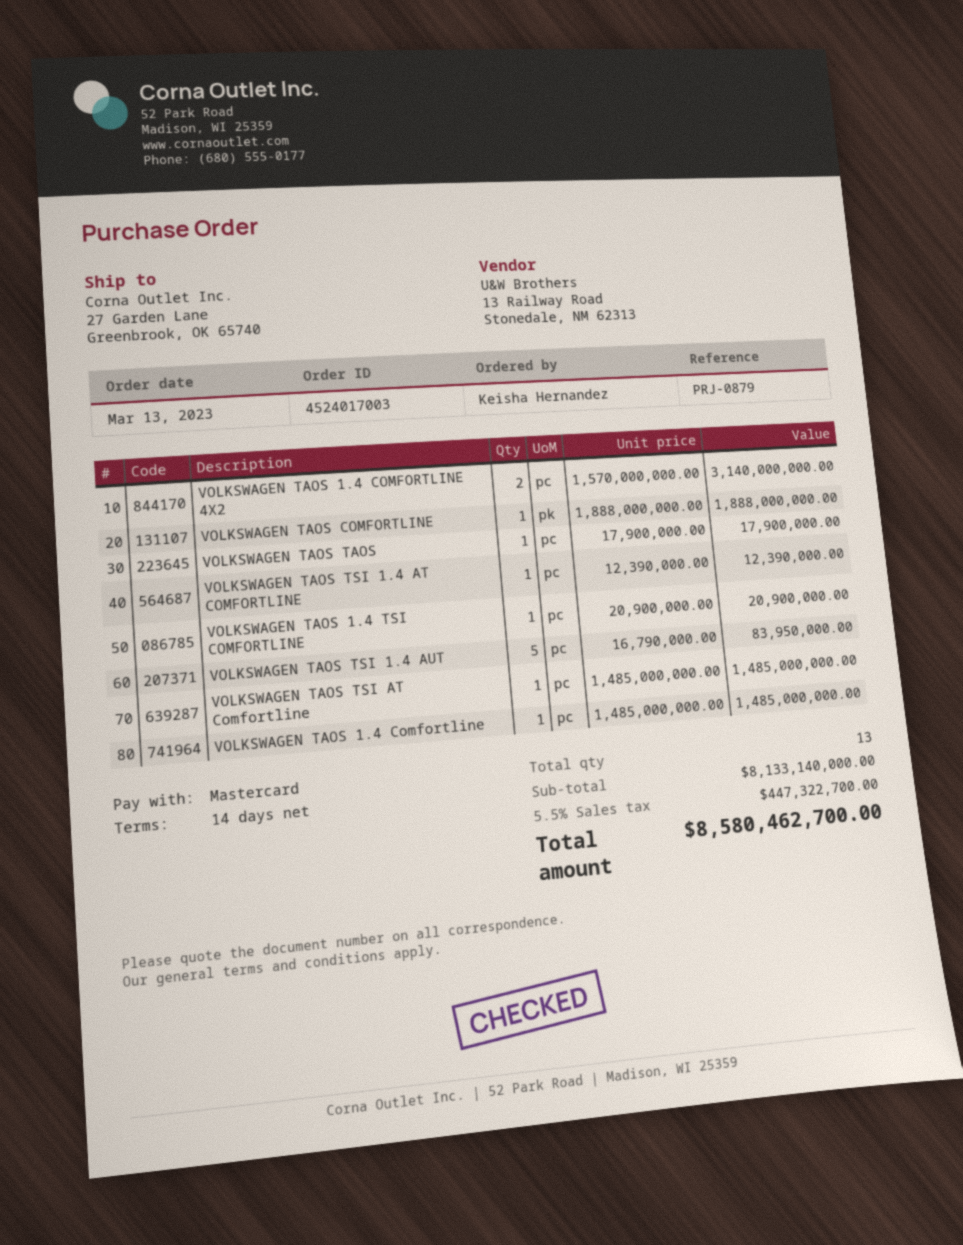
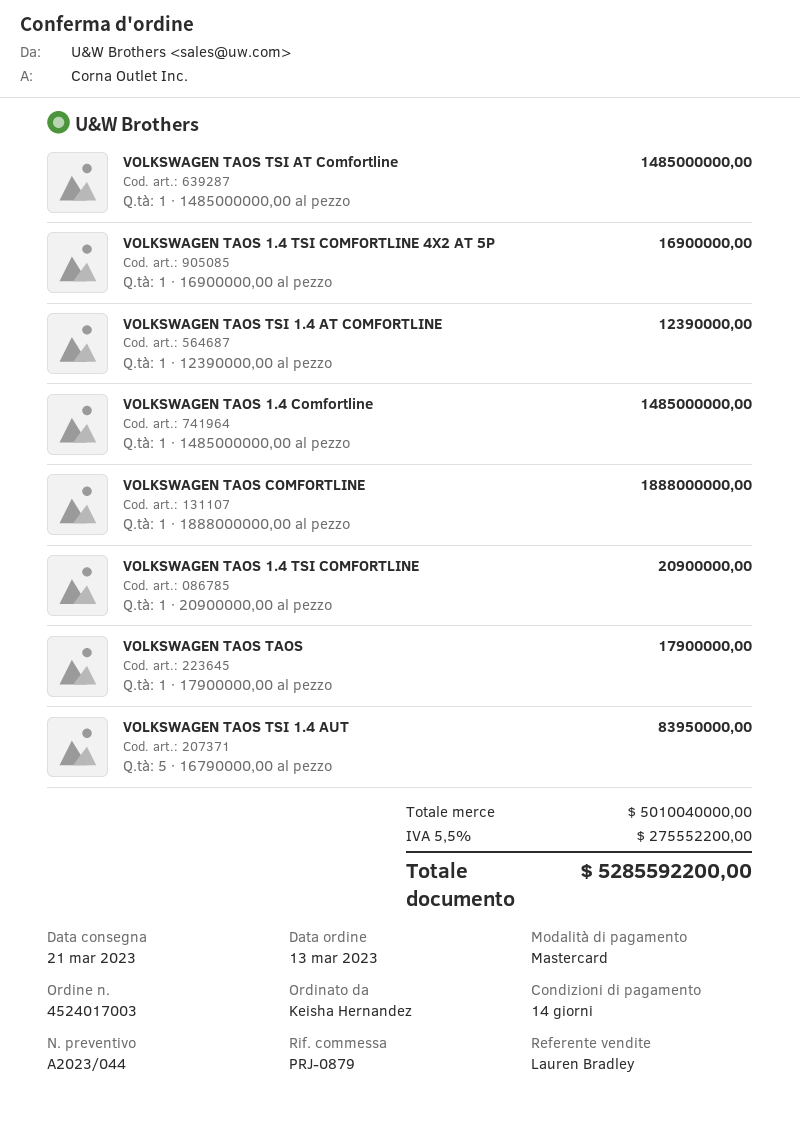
VOLKSWAGEN TAOS 1.4 COMFORTLINE 4X2: 2 x 1570000000.00 = 3140000000.00 -> none
VOLKSWAGEN TAOS 1.4 TSI COMFORTLINE 4X2 AT 5P: none -> 1 x 16900000.00 = 16900000.00
subtotal: 8133140000.00 -> 5010040000.00
tax: 5.5% = 447322700.00 -> 5.5% = 275552200.00
total: 8580462700.00 -> 5285592200.00

